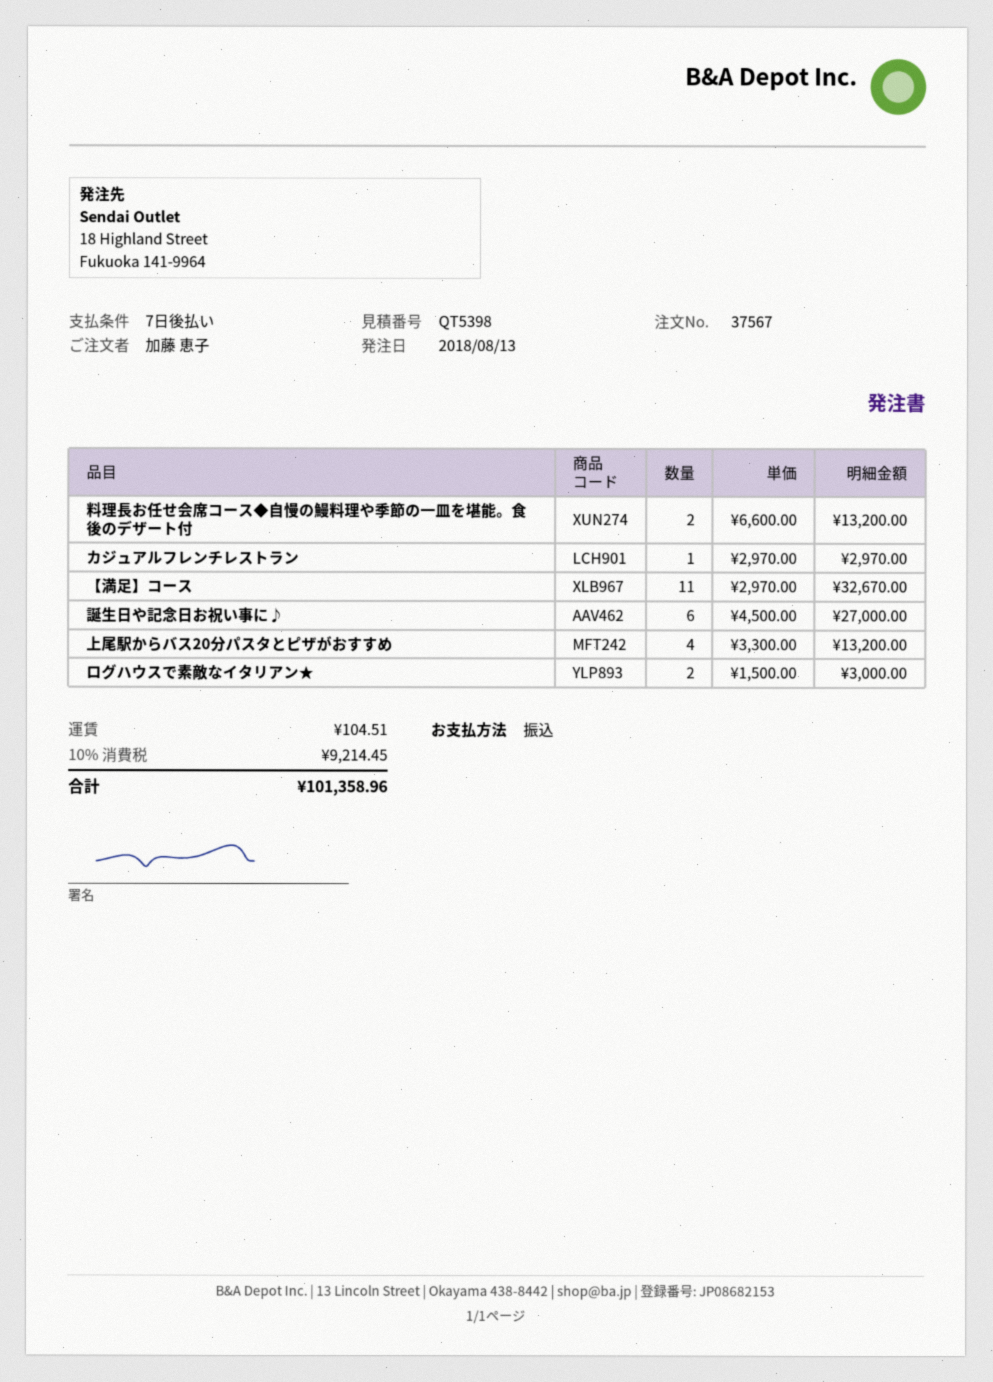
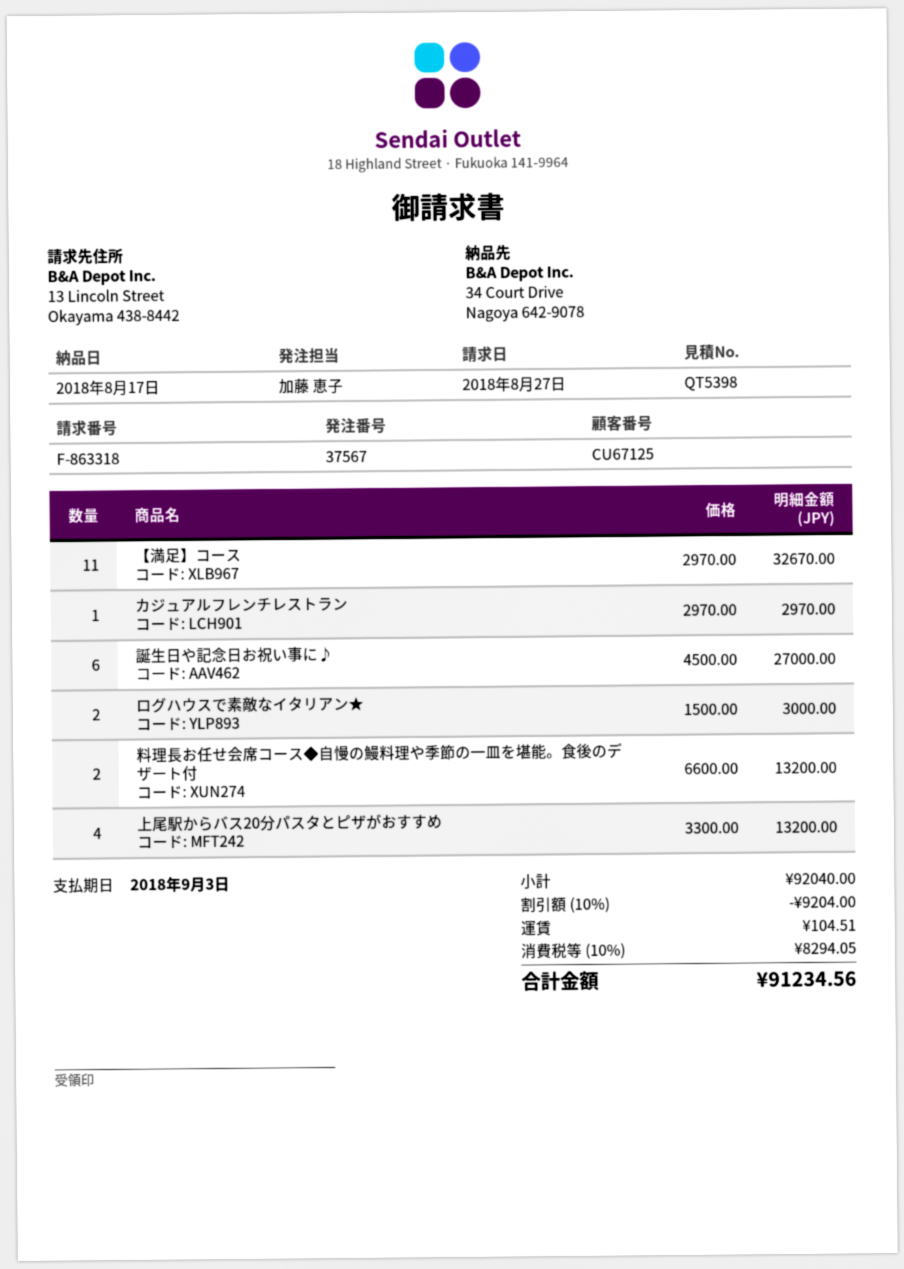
discount: none -> 10% = 9204.00
tax: 10% = 9214.45 -> 10% = 8294.05
total: 101358.96 -> 91234.56

